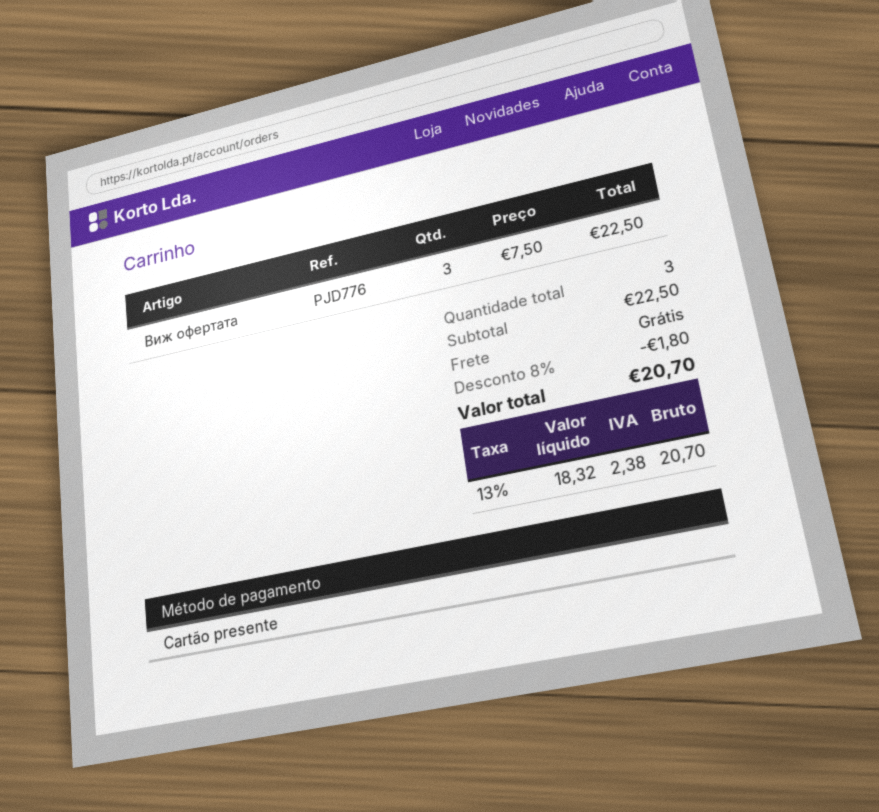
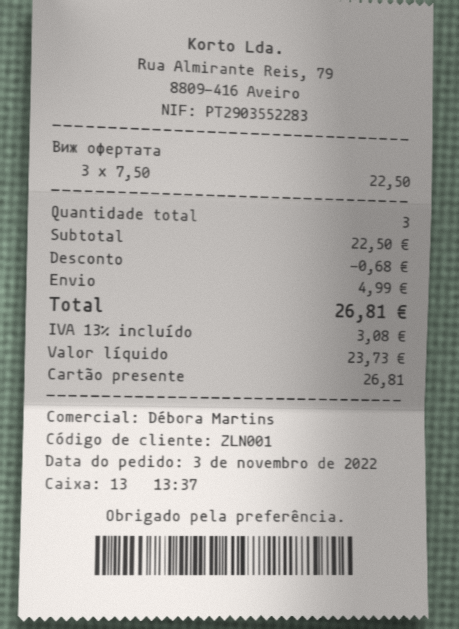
discount: 1.80 -> 0.68
shipping: 0.00 -> 4.99
net: 18.32 -> 23.73
tax: 13% = 2.38 -> 13% = 3.08
total: 20.70 -> 26.81

